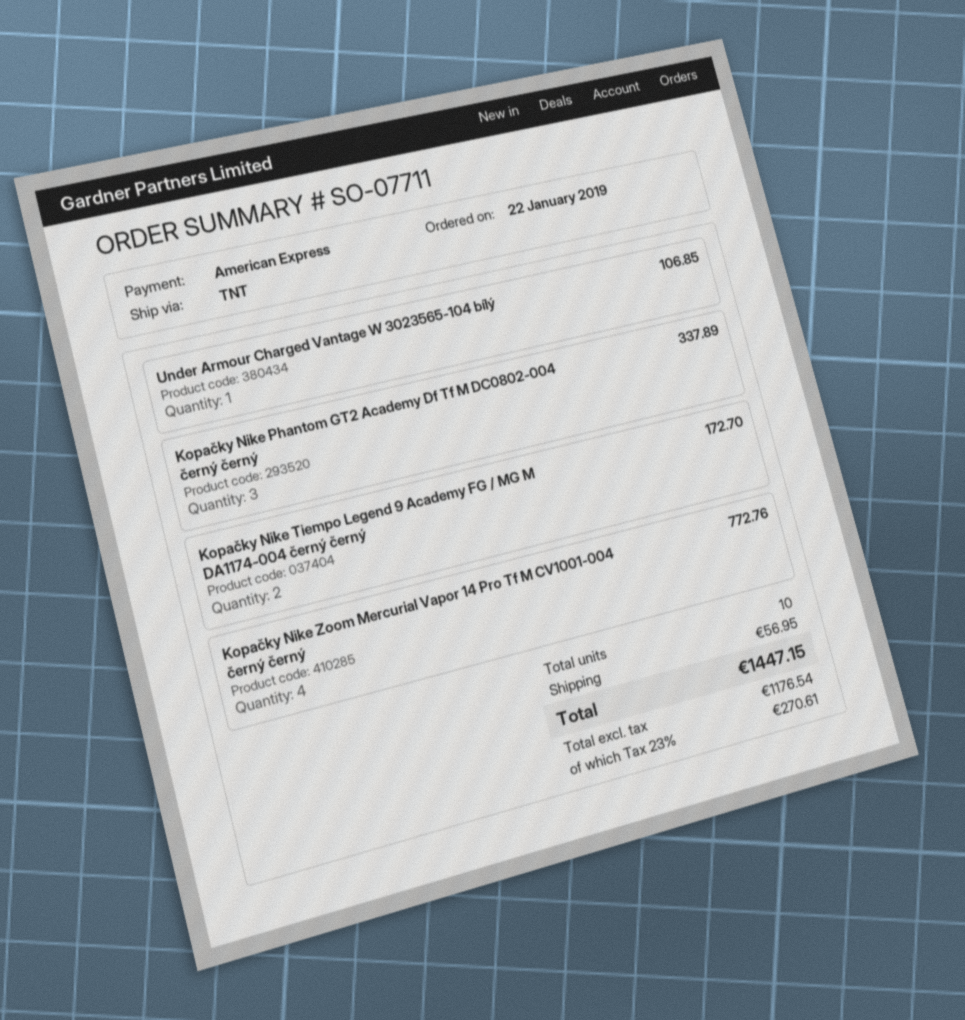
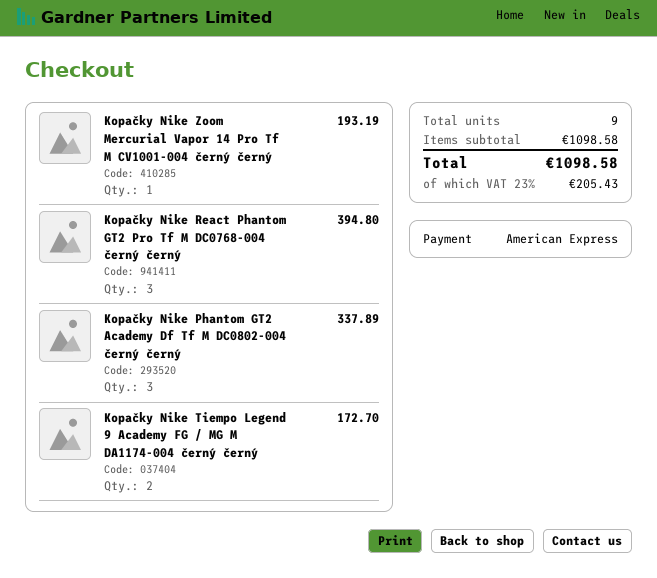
Under Armour Charged Vantage W 3023565-104 bílý: 1 for 106.85 -> none
Kopačky Nike Zoom Mercurial Vapor 14 Pro Tf M CV1001-004 černý černý: 4 for 772.76 -> 1 for 193.19
Kopačky Nike React Phantom GT2 Pro Tf M DC0768-004 černý černý: none -> 3 for 394.80
total quantity: 10 -> 9
shipping: 56.95 -> none
tax: 23% = 270.61 -> 23% = 205.43
total: 1447.15 -> 1098.58

